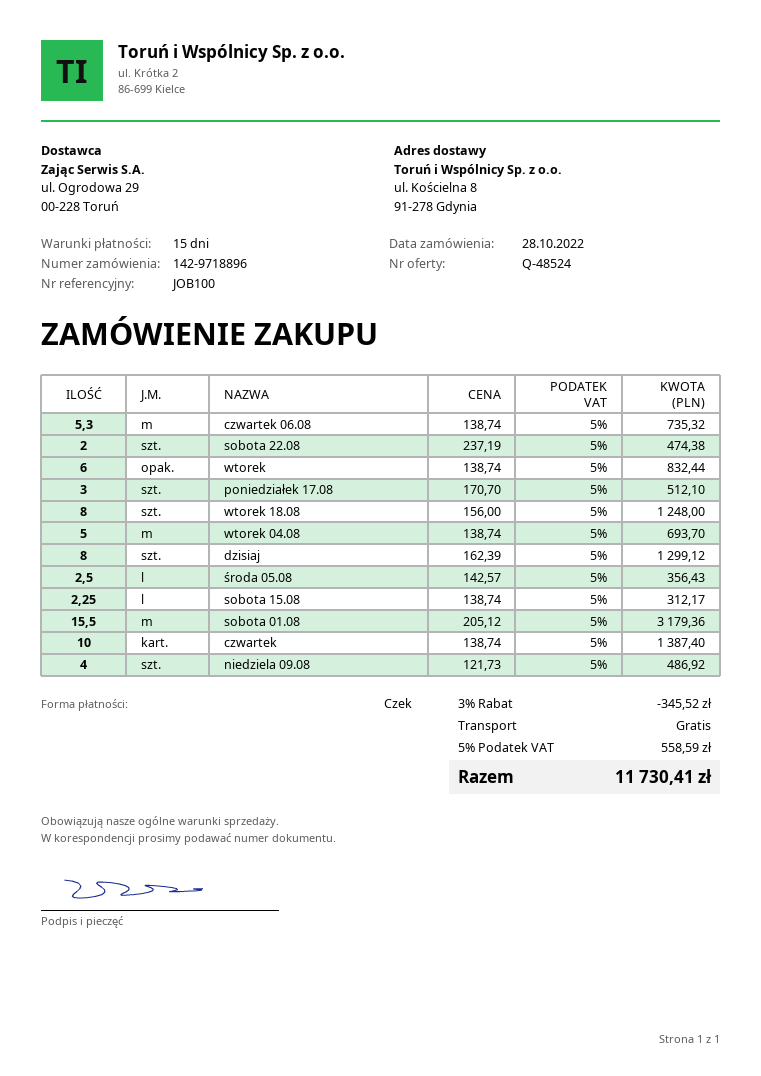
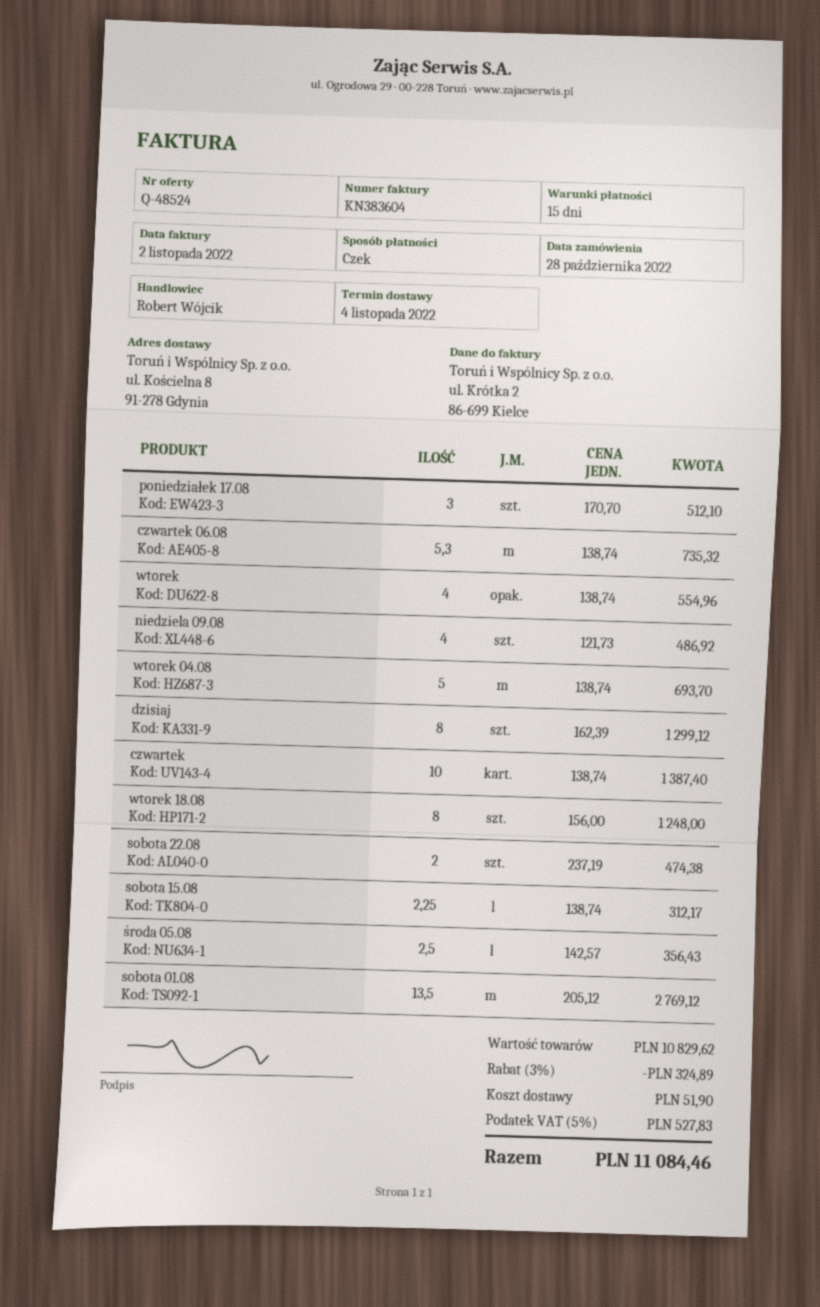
wtorek: 6 x 138.74 = 832.44 -> 4 x 138.74 = 554.96
sobota 01.08: 15.5 x 205.12 = 3179.36 -> 13.5 x 205.12 = 2769.12
discount: 3% = 345.52 -> 3% = 324.89
shipping: 0.00 -> 51.90
tax: 5% = 558.59 -> 5% = 527.83
total: 11730.41 -> 11084.46

